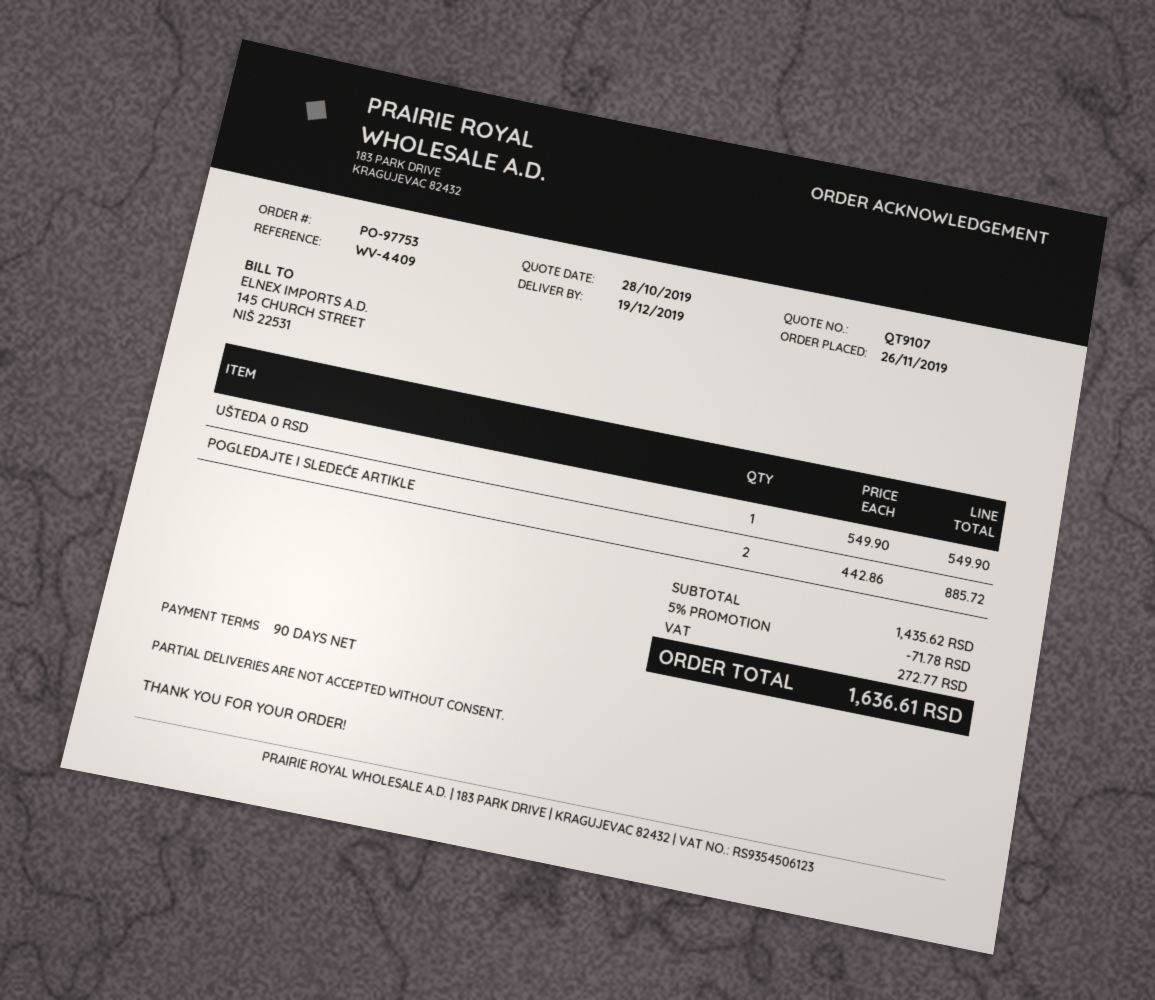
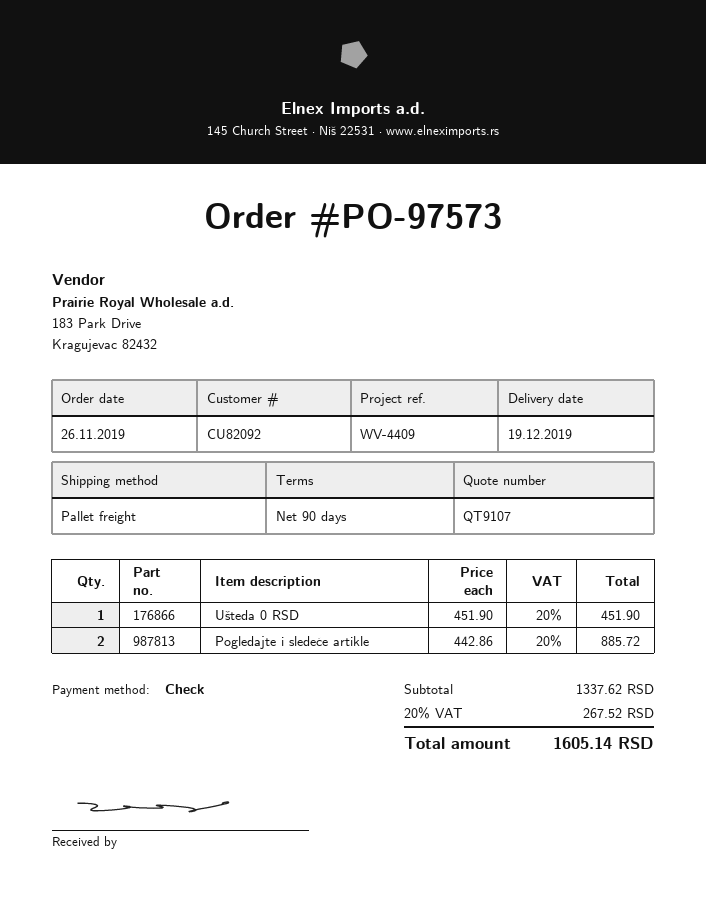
order number: PO-97753 -> PO-97573
UŠTEDA 0 RSD: 1 x 549.90 = 549.90 -> 1 x 451.90 = 451.90
subtotal: 1435.62 -> 1337.62
discount: 5% = 71.78 -> none
tax: 272.77 -> 267.52
total: 1636.61 -> 1605.14

